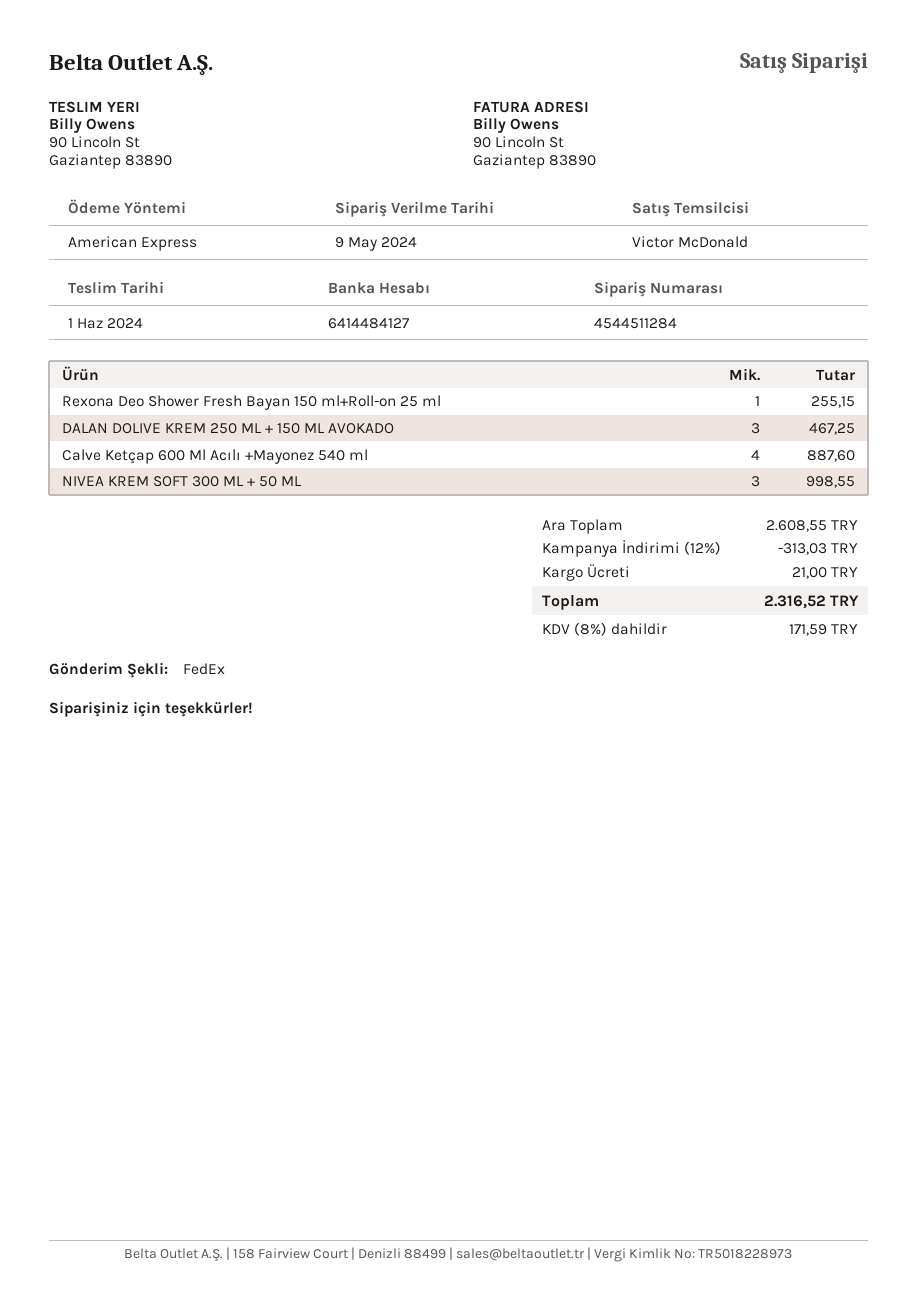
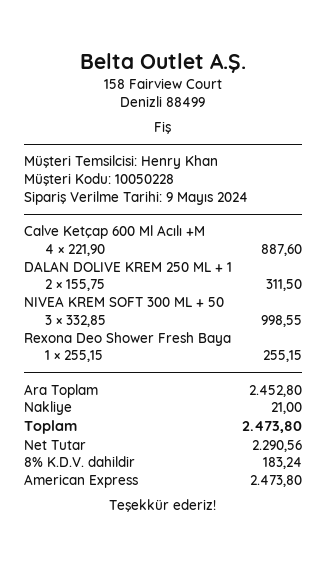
sales rep: Victor McDonald -> Henry Khan
DALAN DOLIVE KREM 250 ML + 150 ML AVOKADO: 3 for 467.25 -> 2 for 311.50
subtotal: 2608.55 -> 2452.80
discount: 12% = 313.03 -> none
tax: 8% = 171.59 -> 8% = 183.24
total: 2316.52 -> 2473.80

